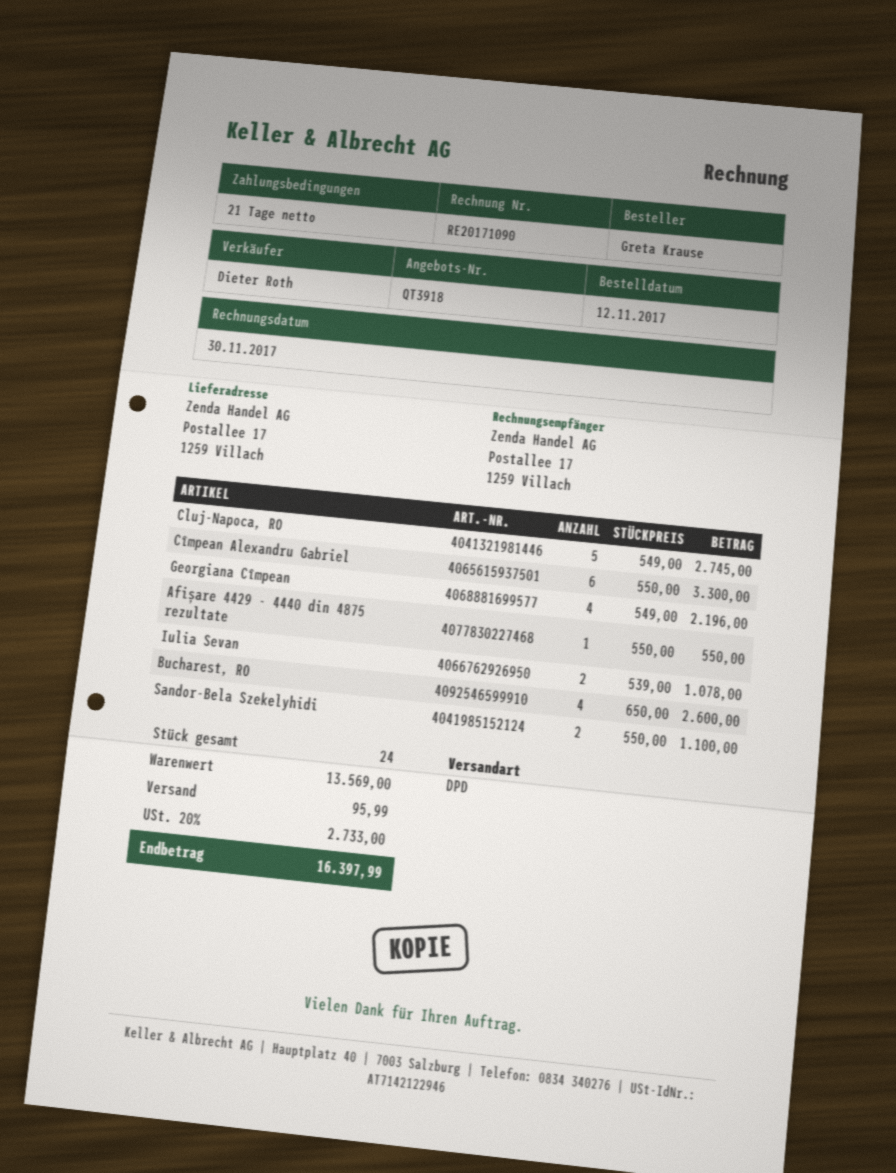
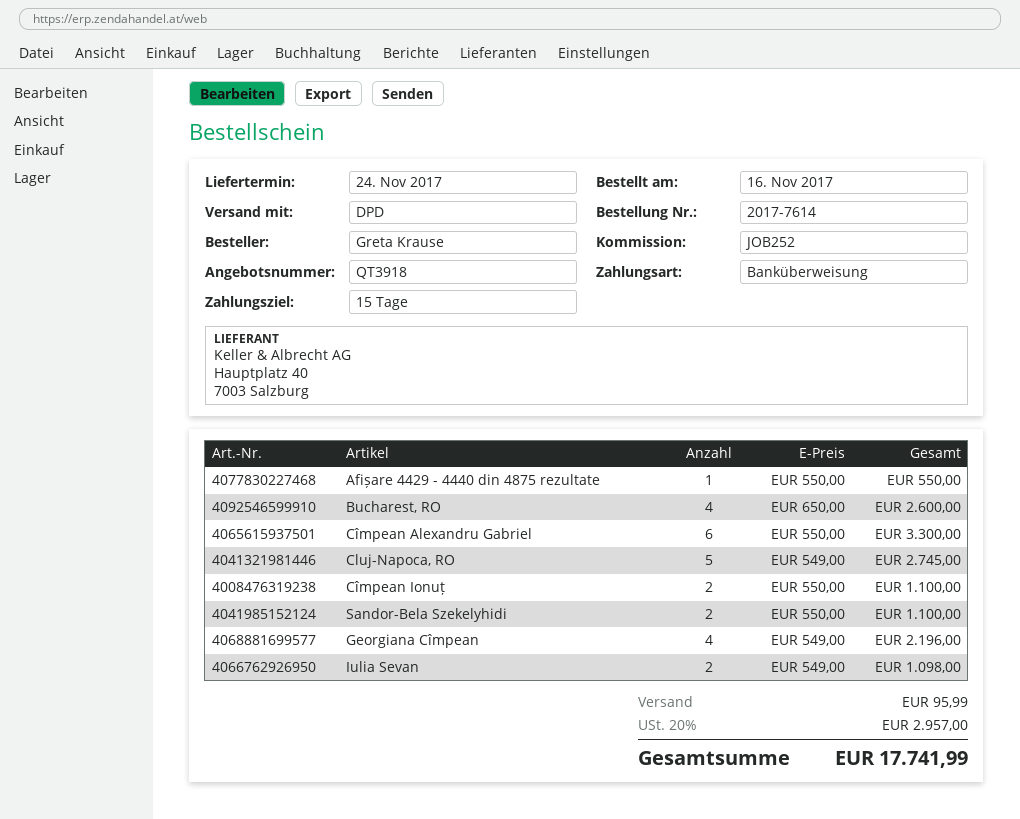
order date: 2017-11-12 -> 2017-11-16
payment terms: 21 days -> 15 days
Iulia Sevan: 2 x 539.00 = 1078.00 -> 2 x 549.00 = 1098.00
Cîmpean Ionuț: none -> 2 x 550.00 = 1100.00
tax: 20% = 2733.00 -> 20% = 2957.00
total: 16397.99 -> 17741.99

